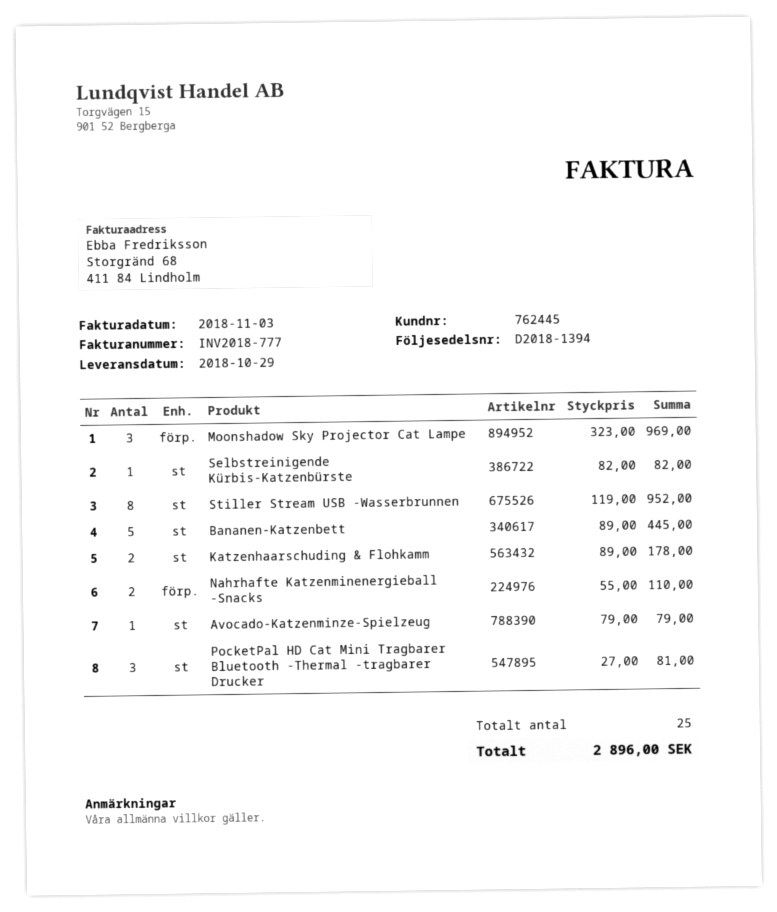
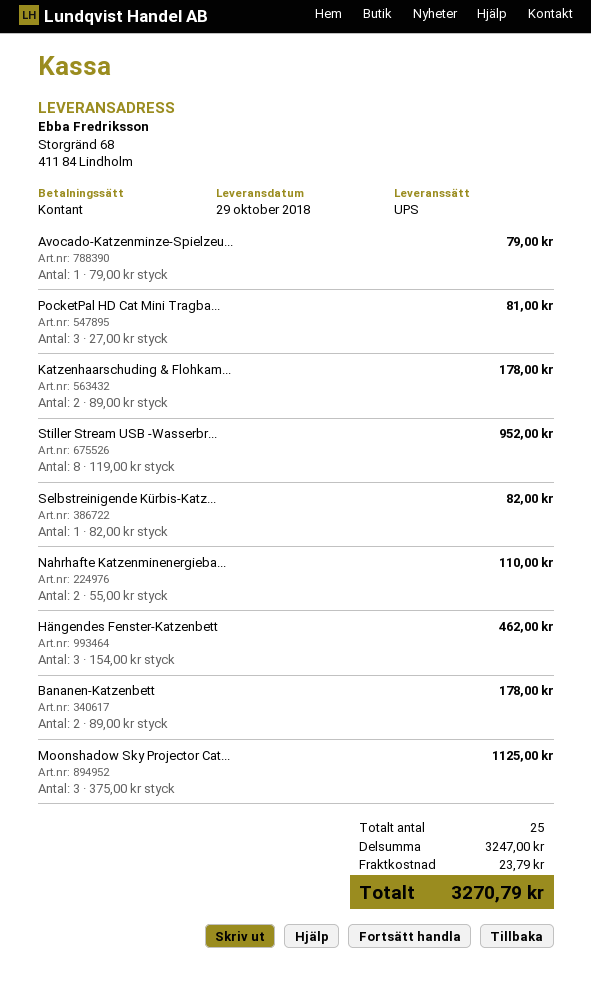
Moonshadow Sky Projector Cat Lampe: 3 x 323.00 = 969.00 -> 3 x 375.00 = 1125.00
Bananen-Katzenbett: 5 x 89.00 = 445.00 -> 2 x 89.00 = 178.00
Hängendes Fenster-Katzenbett: none -> 3 x 154.00 = 462.00
shipping: none -> 23.79
total: 2896.00 -> 3270.79

